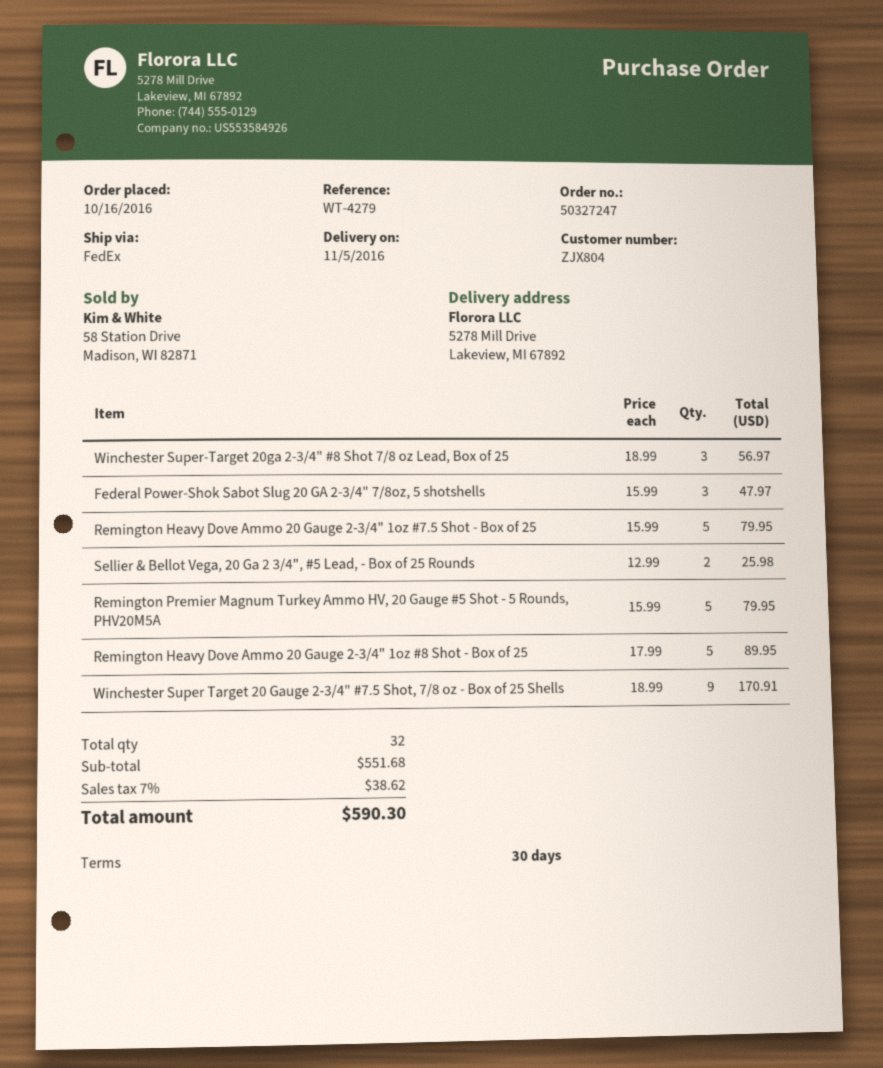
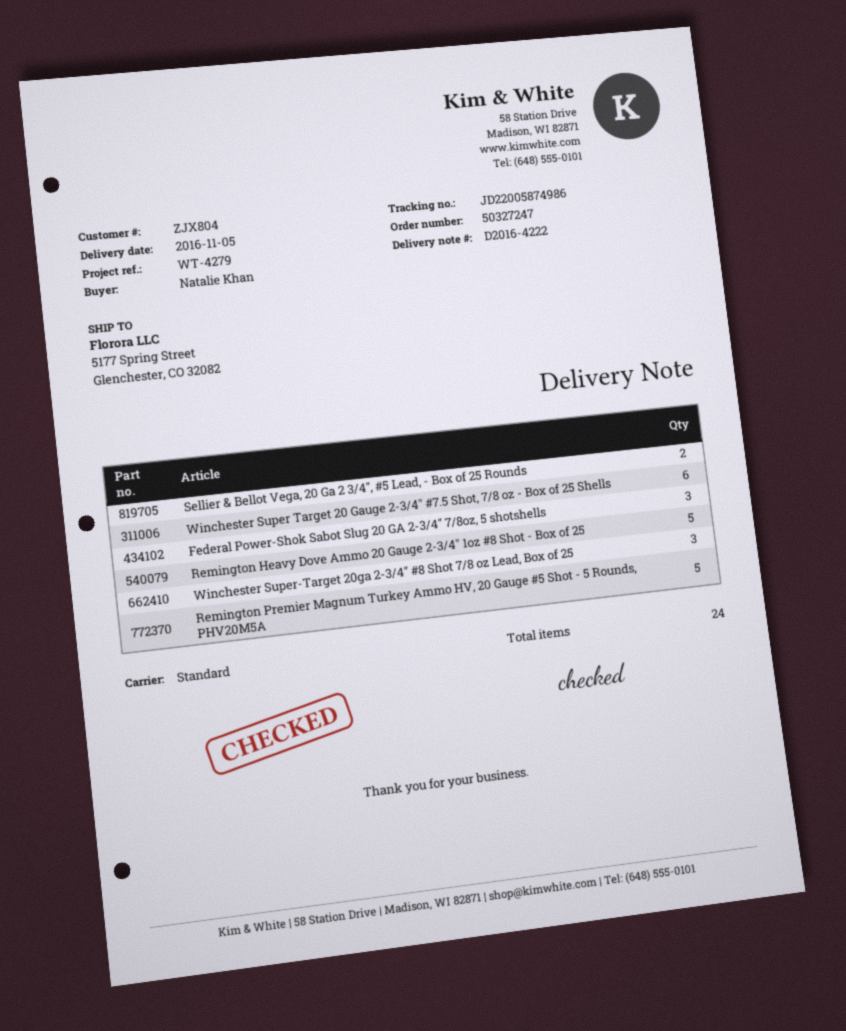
shipping method: FedEx -> standard
ship to: 5278 Mill Drive, Lakeview, MI 67892 -> 5177 Spring Street, Glenchester, CO 32082
Remington Heavy Dove Ammo 20 Gauge 2-3/4" 1oz #7.5 Shot - Box of 25: 5 -> none
Winchester Super Target 20 Gauge 2-3/4" #7.5 Shot, 7/8 oz - Box of 25 Shells: 9 -> 6
total quantity: 32 -> 24

